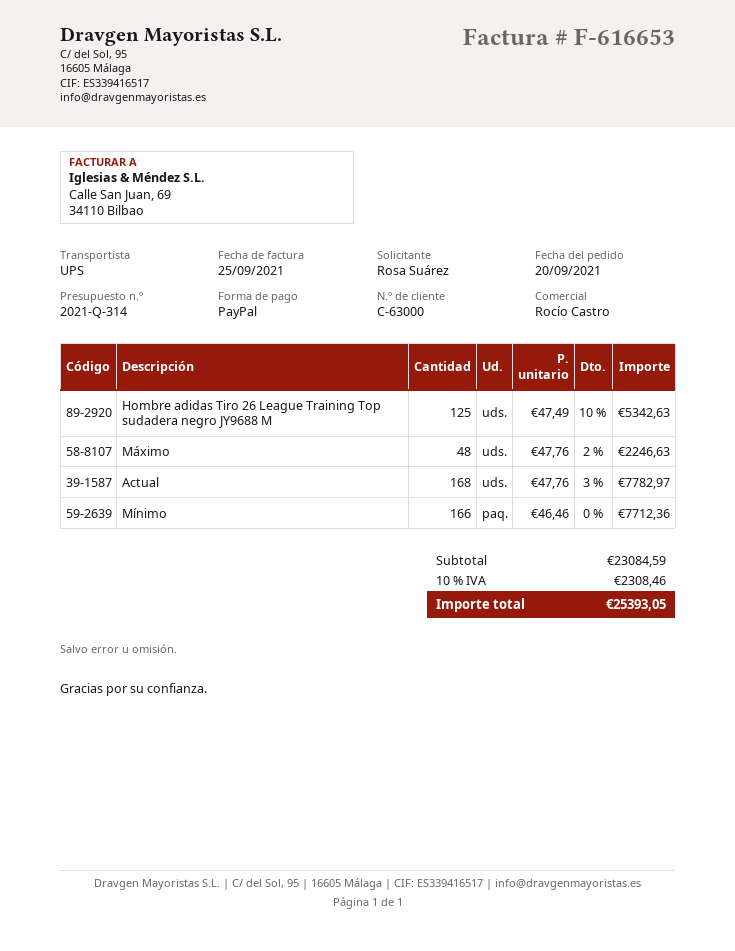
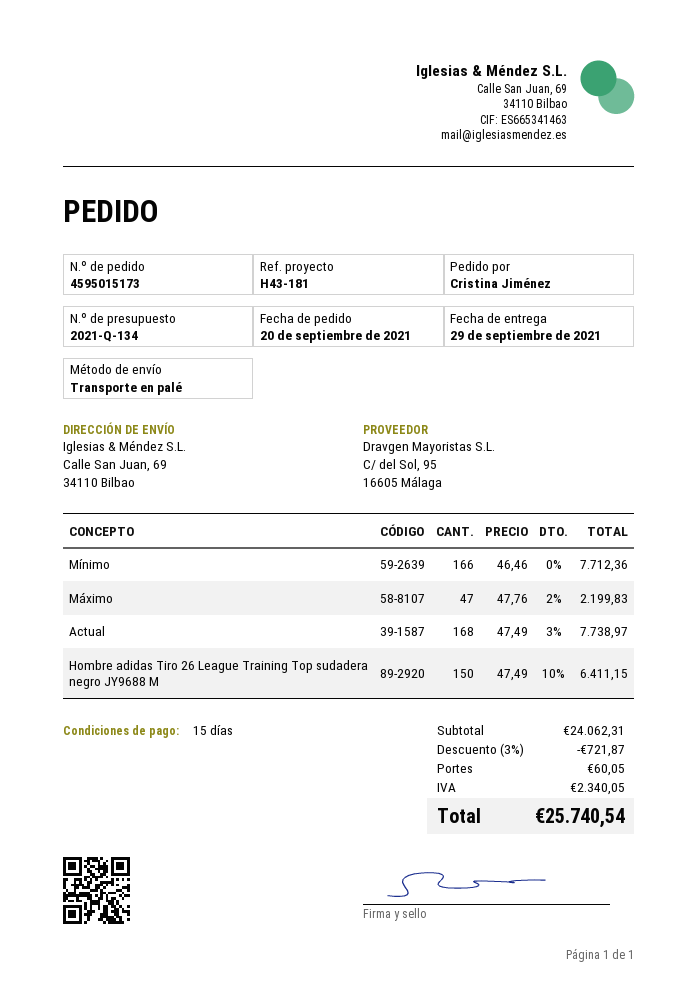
quote number: 2021-Q-314 -> 2021-Q-134
ordered by: Rosa Suárez -> Cristina Jiménez
shipping method: UPS -> pallet freight
Hombre adidas Tiro 26 League Training Top sudadera negro JY9688 M: 125 x 47.49 - 10% = 5342.63 -> 150 x 47.49 - 10% = 6411.15
Máximo: 48 x 47.76 - 2% = 2246.63 -> 47 x 47.76 - 2% = 2199.83
Actual: 168 x 47.76 - 3% = 7782.97 -> 168 x 47.49 - 3% = 7738.97
subtotal: 23084.59 -> 24062.31
discount: none -> 3% = 721.87
shipping: none -> 60.05
tax: 2308.46 -> 2340.05
total: 25393.05 -> 25740.54

